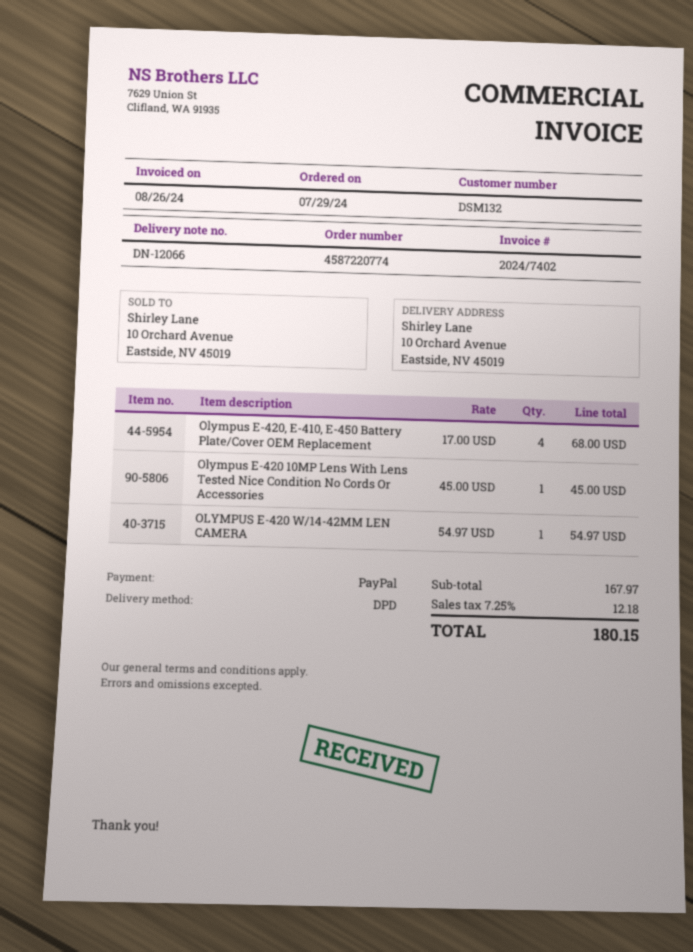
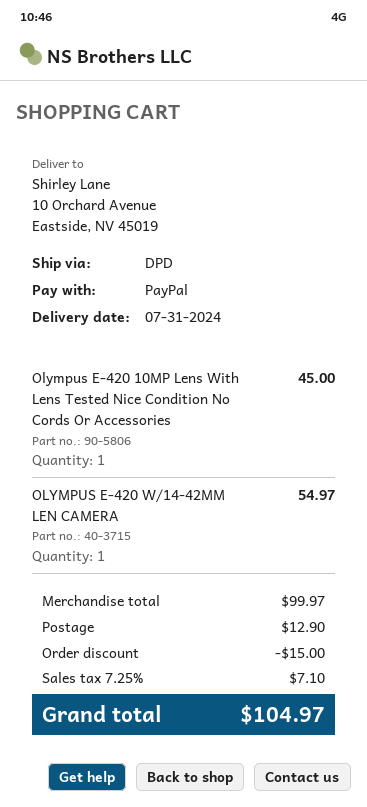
Olympus E-420, E-410, E-450 Battery Plate/Cover OEM Replacement: 4 for 68.00 -> none
subtotal: 167.97 -> 99.97
discount: none -> 15.00
shipping: none -> 12.90
tax: 7.25% = 12.18 -> 7.25% = 7.10
total: 180.15 -> 104.97

